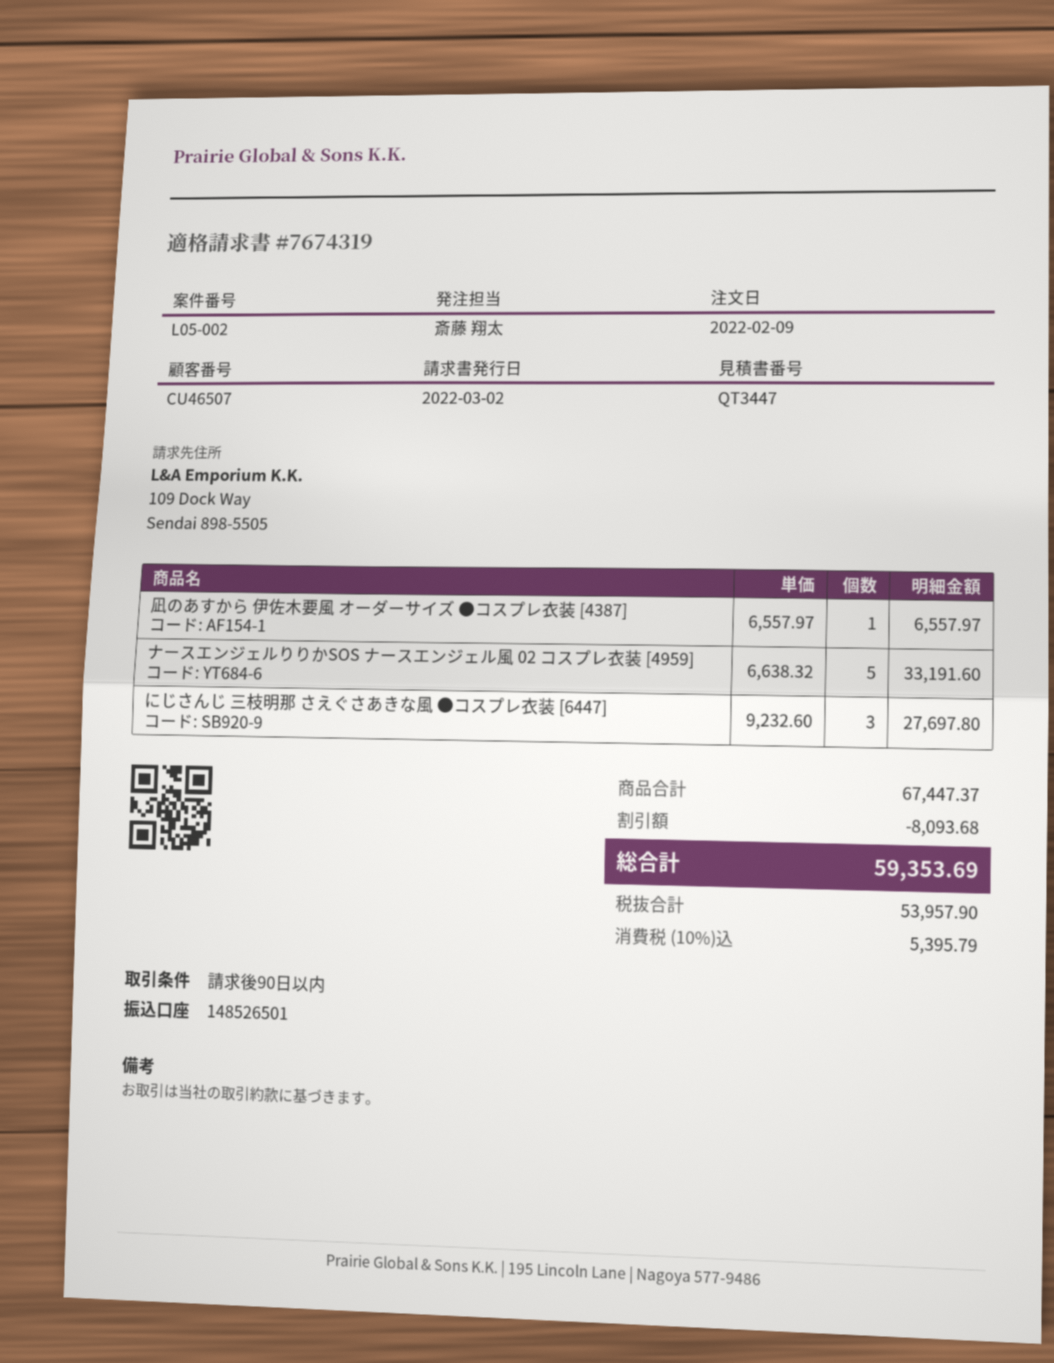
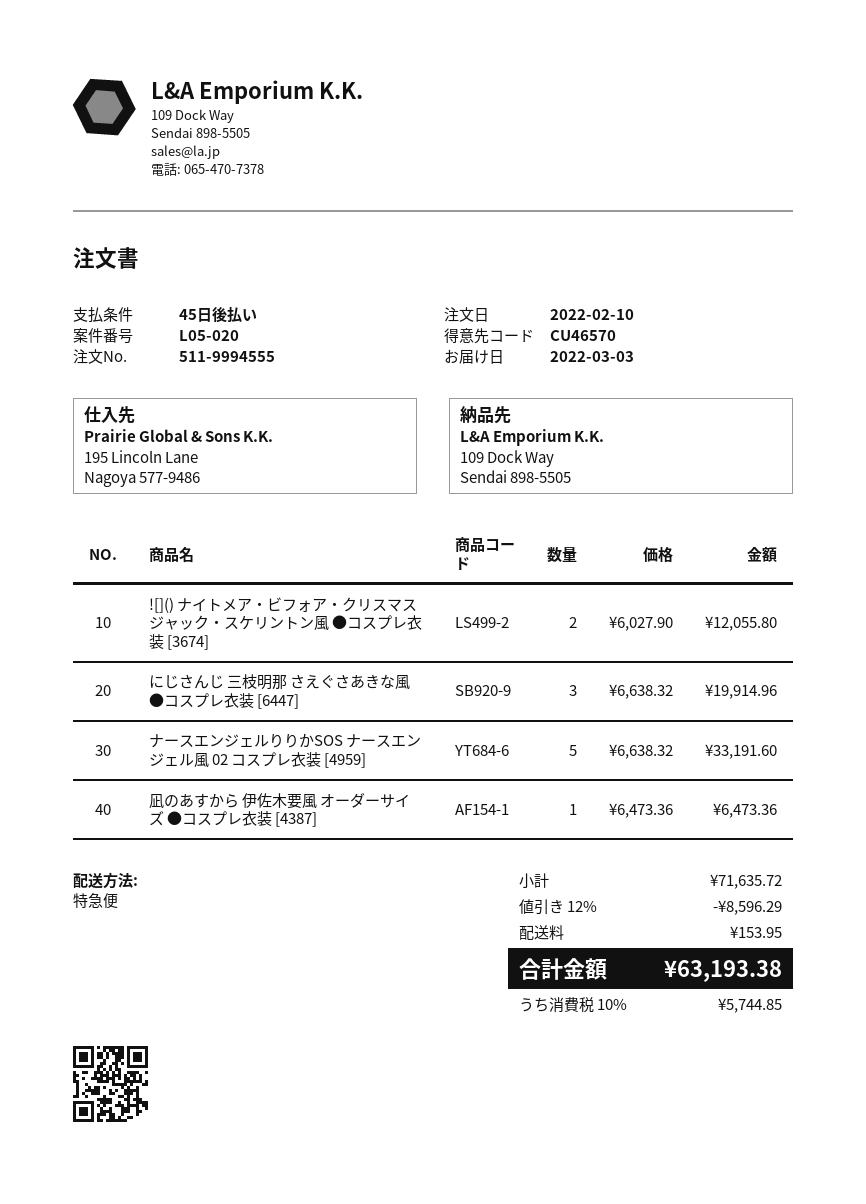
order date: 2022-02-09 -> 2022-02-10
payment terms: 90 days -> 45 days
customer number: CU46507 -> CU46570
reference: L05-002 -> L05-020
凪のあすから 伊佐木要風 オーダーサイズ ●コスプレ衣装 [4387]: 1 x 6557.97 = 6557.97 -> 1 x 6473.36 = 6473.36
にじさんじ 三枝明那 さえぐさあきな風 ●コスプレ衣装 [6447]: 3 x 9232.60 = 27697.80 -> 3 x 6638.32 = 19914.96
![]() ナイトメア・ビフォア・クリスマス ジャック・スケリントン風 ●コスプレ衣装 [3674]: none -> 2 x 6027.90 = 12055.80
subtotal: 67447.37 -> 71635.72
discount: 8093.68 -> 8596.29
shipping: none -> 153.95
tax: 10% = 5395.79 -> 10% = 5744.85
total: 59353.69 -> 63193.38

